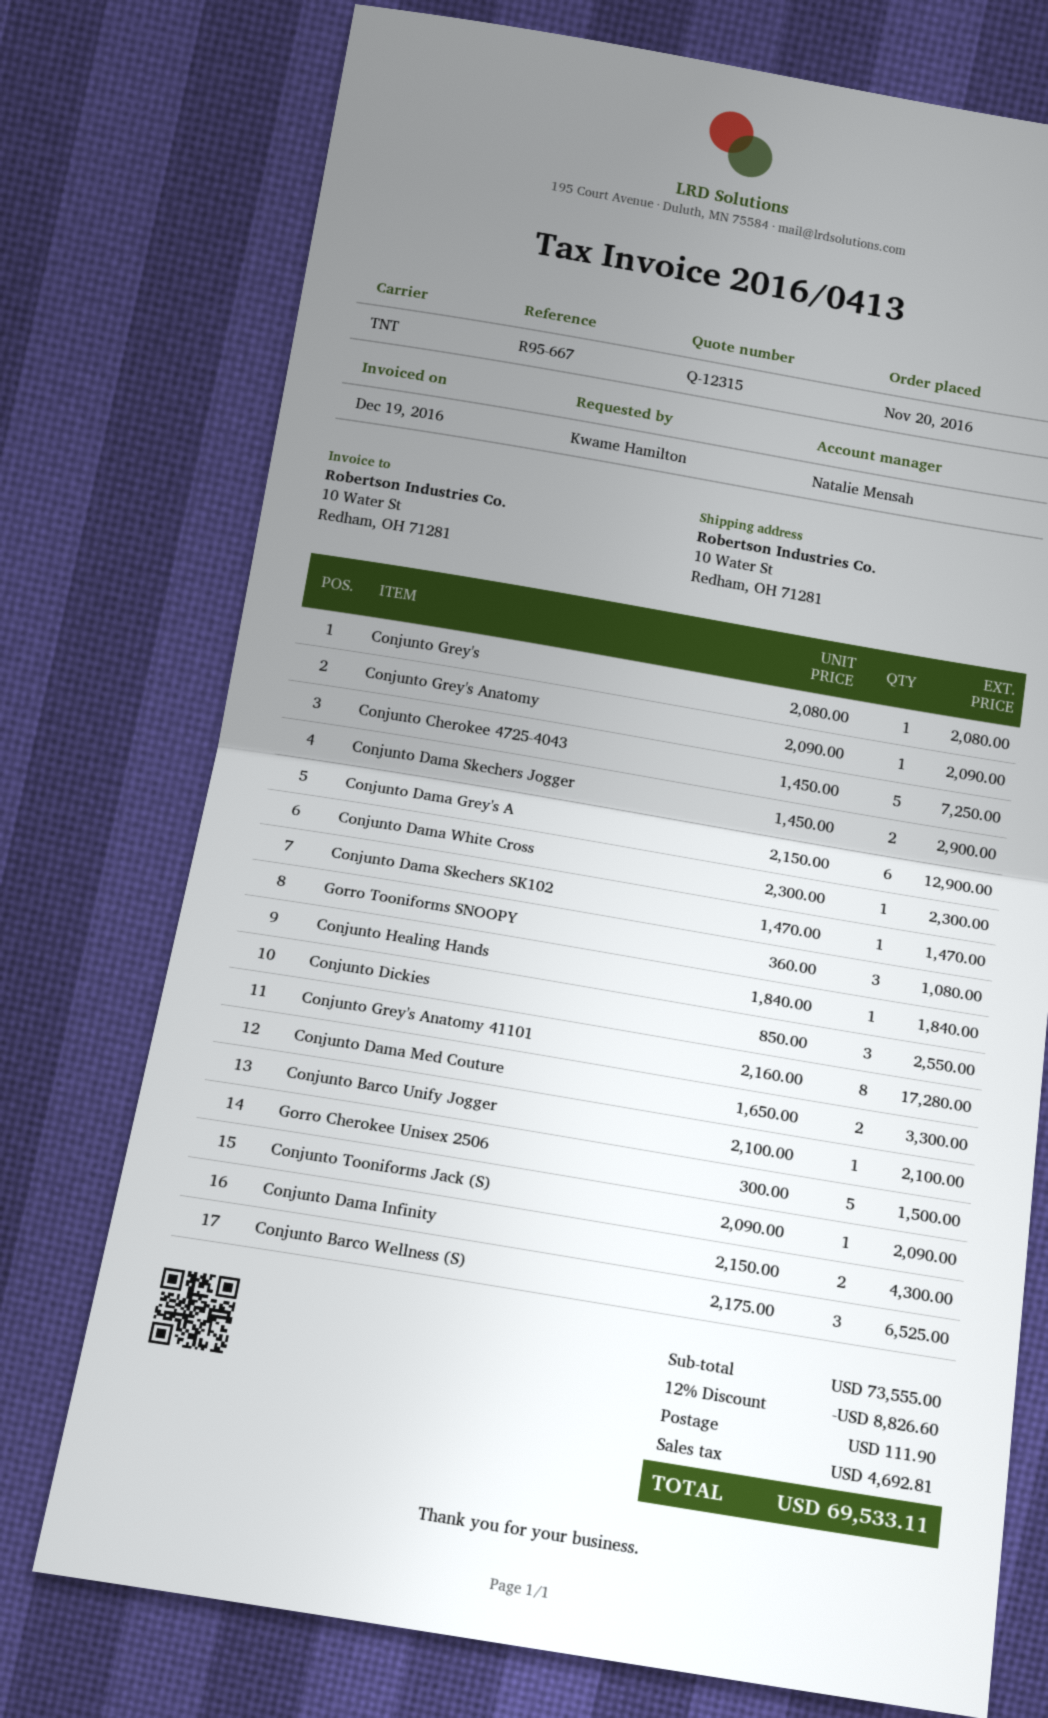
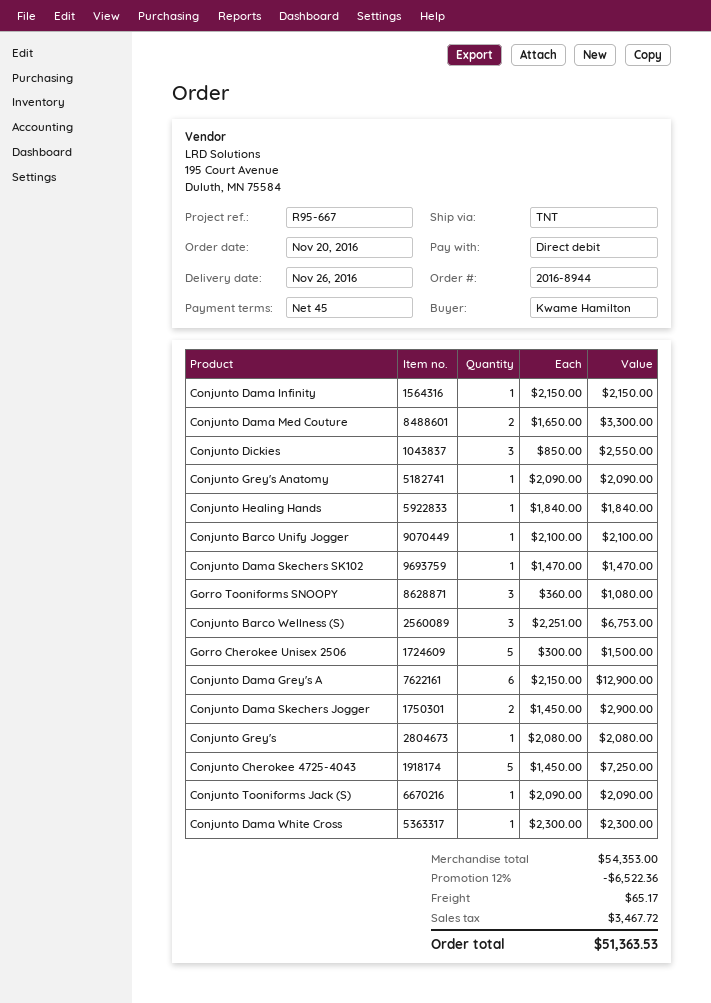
Conjunto Grey's Anatomy 41101: 8 x 2160.00 = 17280.00 -> none
Conjunto Dama Infinity: 2 x 2150.00 = 4300.00 -> 1 x 2150.00 = 2150.00
Conjunto Barco Wellness (S): 3 x 2175.00 = 6525.00 -> 3 x 2251.00 = 6753.00
subtotal: 73555.00 -> 54353.00
discount: 12% = 8826.60 -> 12% = 6522.36
shipping: 111.90 -> 65.17
tax: 4692.81 -> 3467.72
total: 69533.11 -> 51363.53

